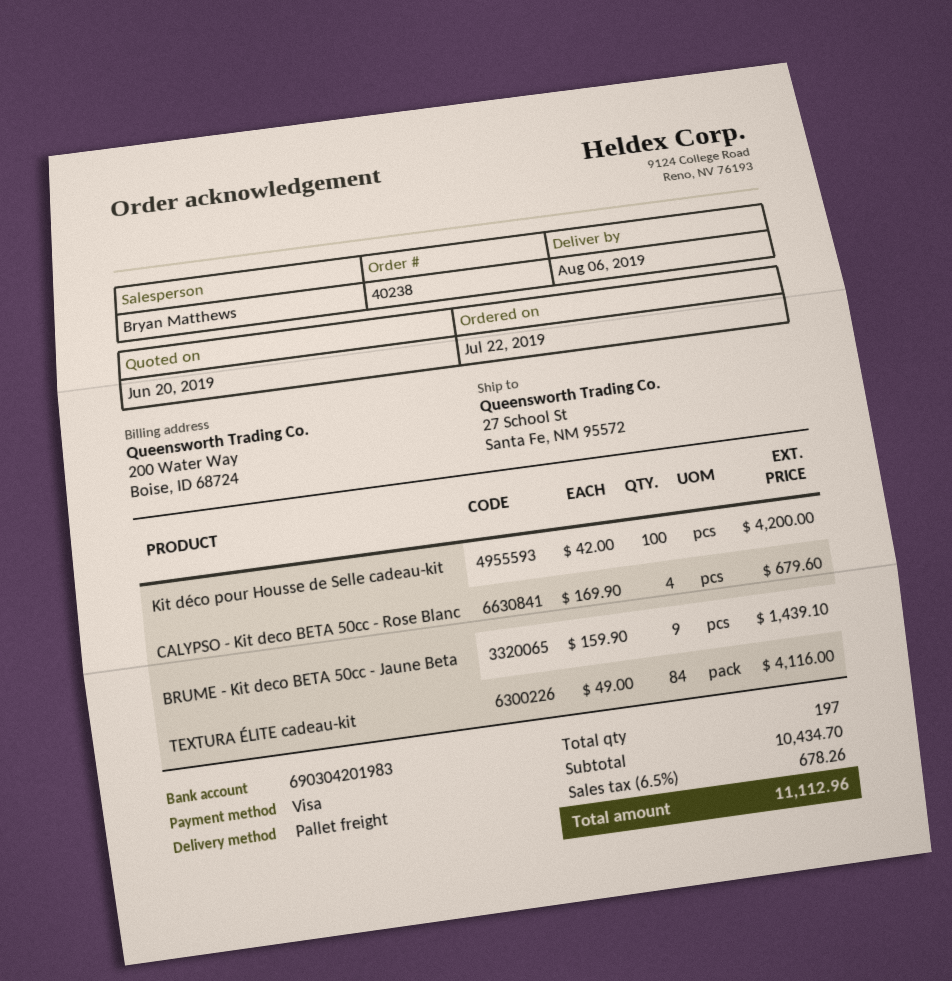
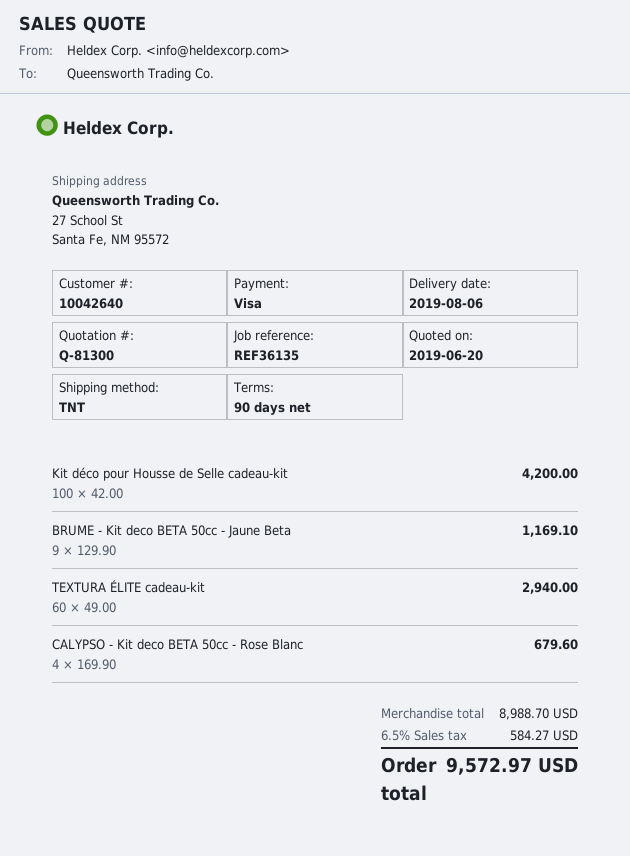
shipping method: pallet freight -> TNT
BRUME - Kit deco BETA 50cc - Jaune Beta: 9 x 159.90 = 1439.10 -> 9 x 129.90 = 1169.10
TEXTURA ÉLITE cadeau-kit: 84 x 49.00 = 4116.00 -> 60 x 49.00 = 2940.00
subtotal: 10434.70 -> 8988.70
tax: 6.5% = 678.26 -> 6.5% = 584.27
total: 11112.96 -> 9572.97

